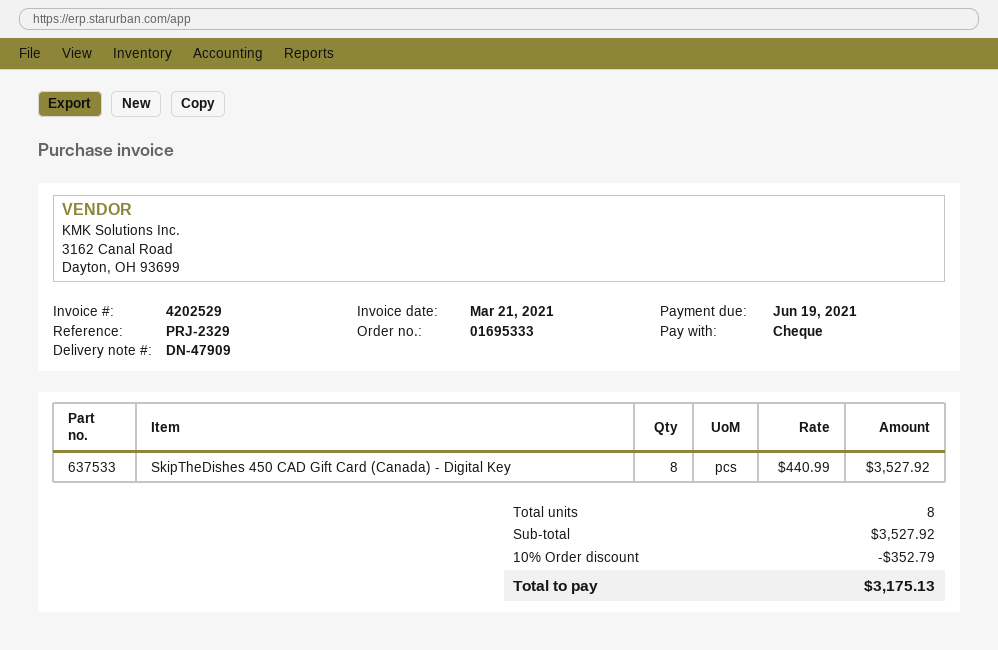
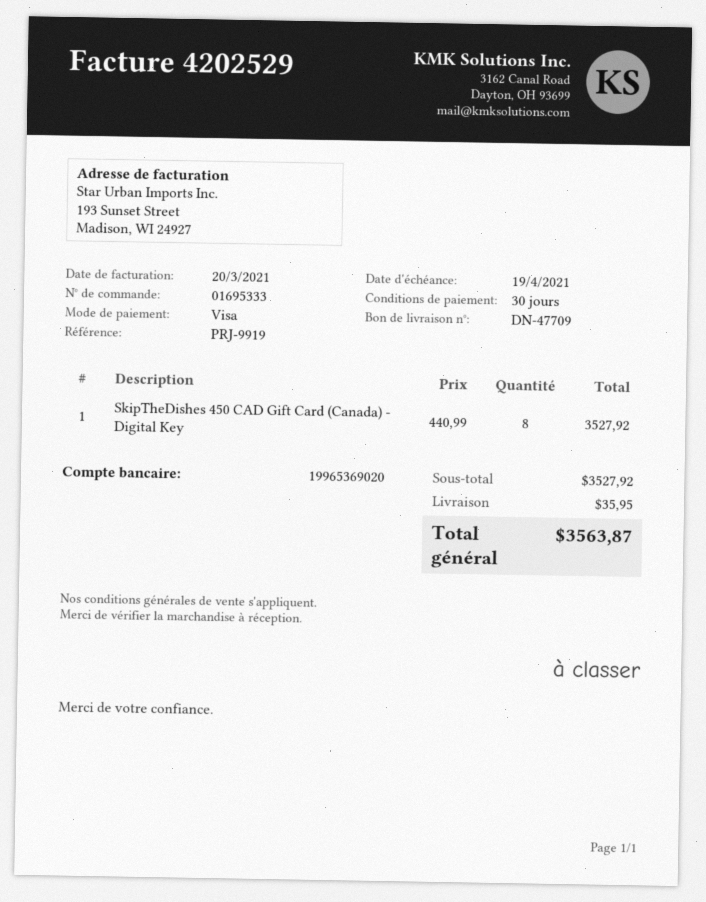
delivery note number: DN-47909 -> DN-47709
invoice date: 2021-03-21 -> 2021-03-20
due date: 2021-06-19 -> 2021-04-19
reference: PRJ-2329 -> PRJ-9919
payment method: cheque -> Visa
discount: 10% = 352.79 -> none
shipping: none -> 35.95
total: 3175.13 -> 3563.87

